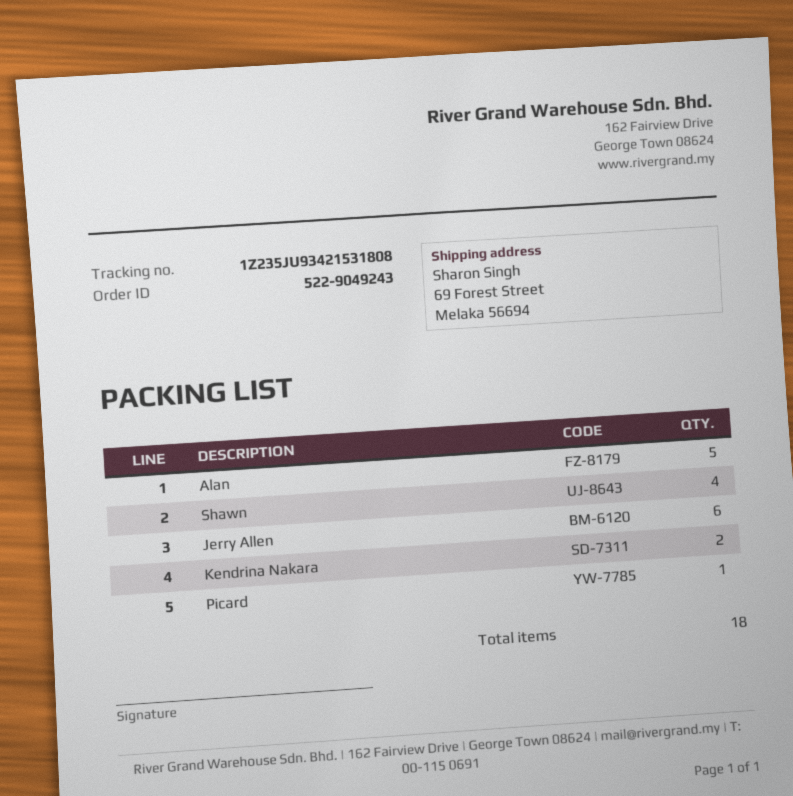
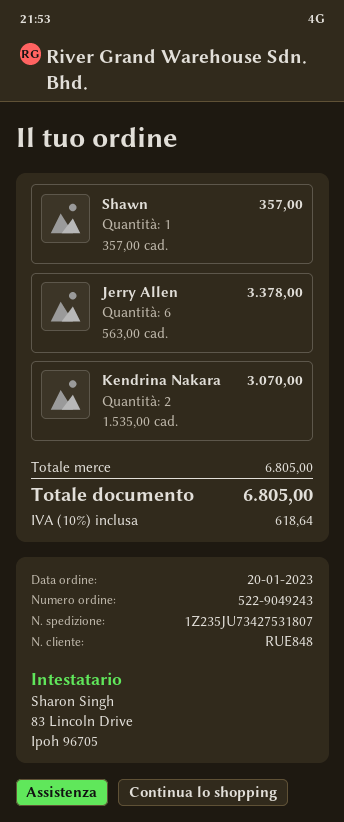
tracking number: 1Z235JU93421531808 -> 1Z235JU73427531807
Alan: 5 -> none
Shawn: 4 -> 1
Picard: 1 -> none

